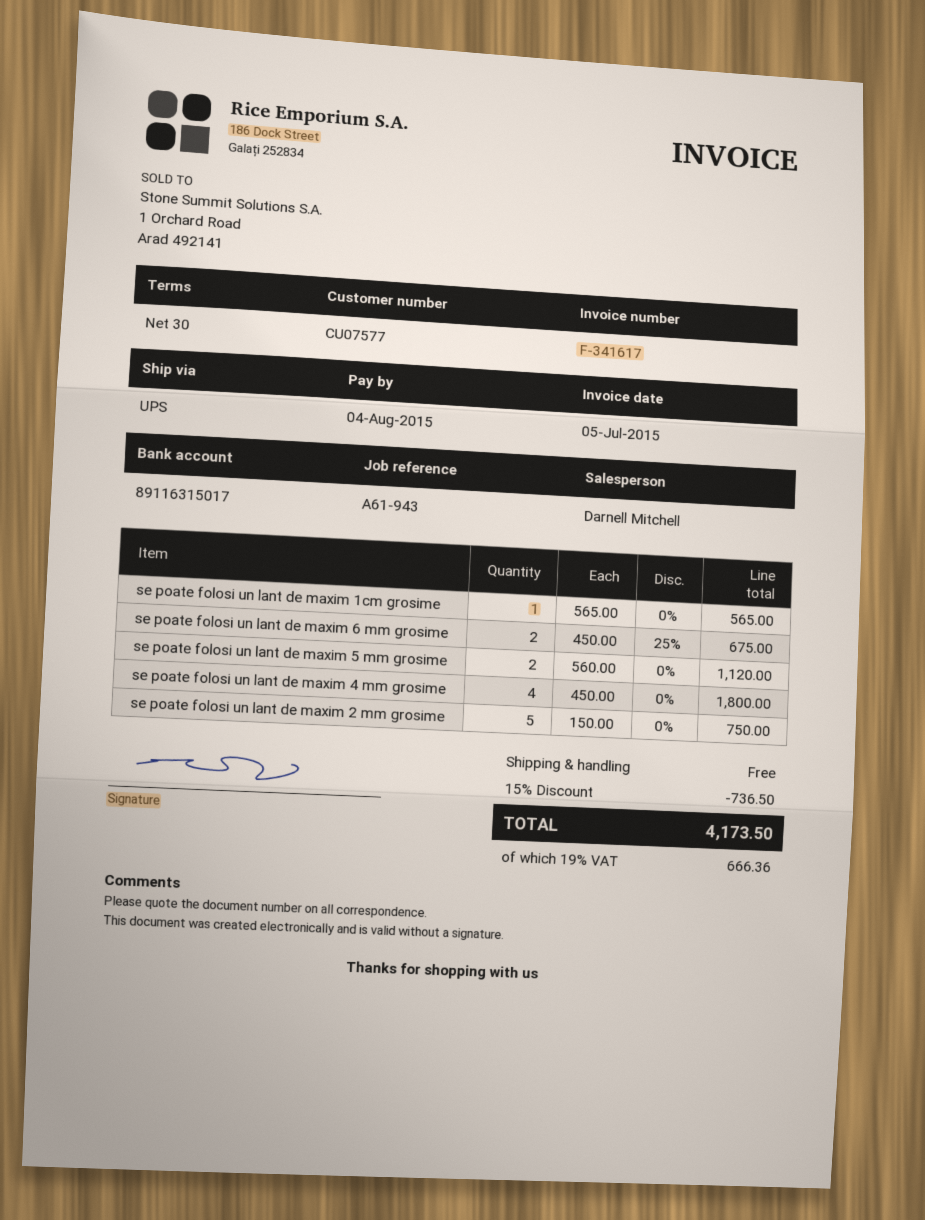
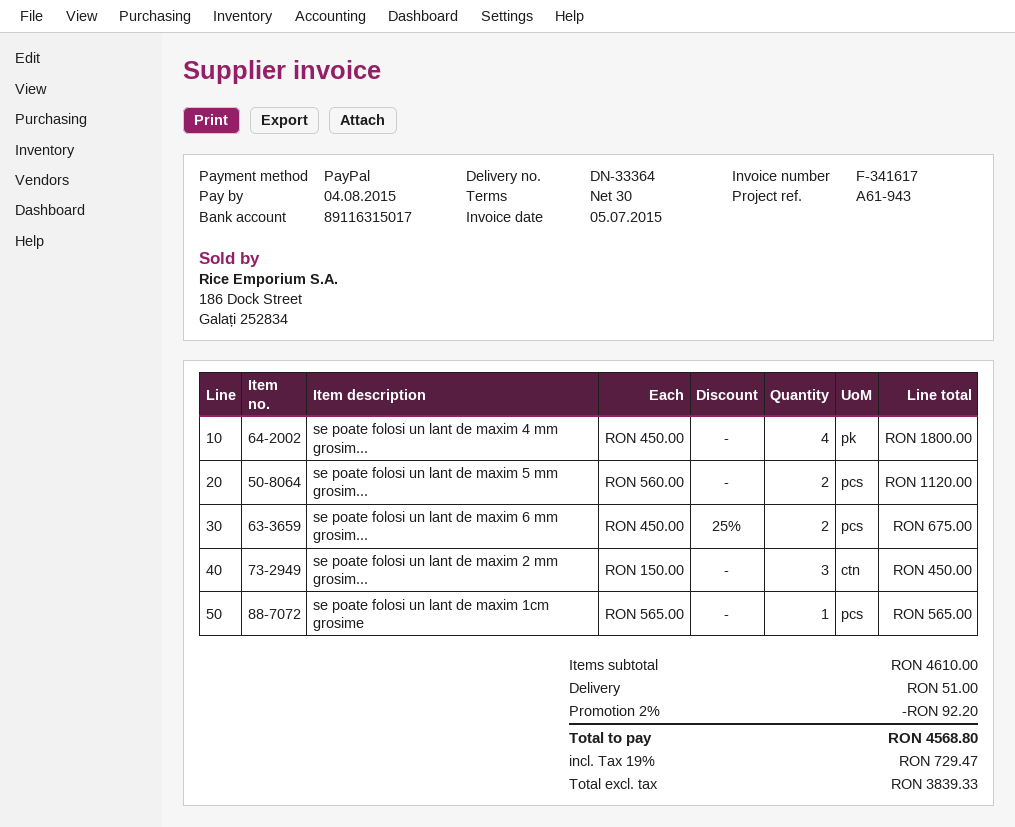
se poate folosi un lant de maxim 2 mm grosime: 5 x 150.00 = 750.00 -> 3 x 150.00 = 450.00
discount: 15% = 736.50 -> 2% = 92.20
shipping: 0.00 -> 51.00
tax: 19% = 666.36 -> 19% = 729.47
total: 4173.50 -> 4568.80

